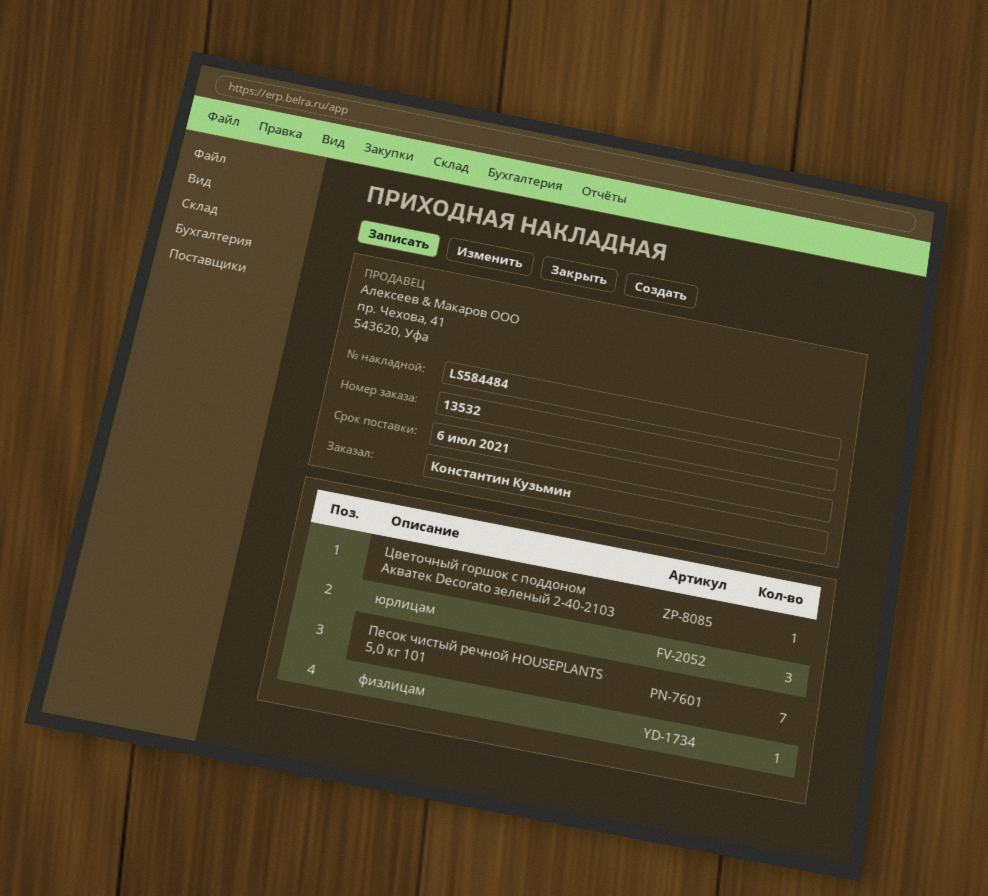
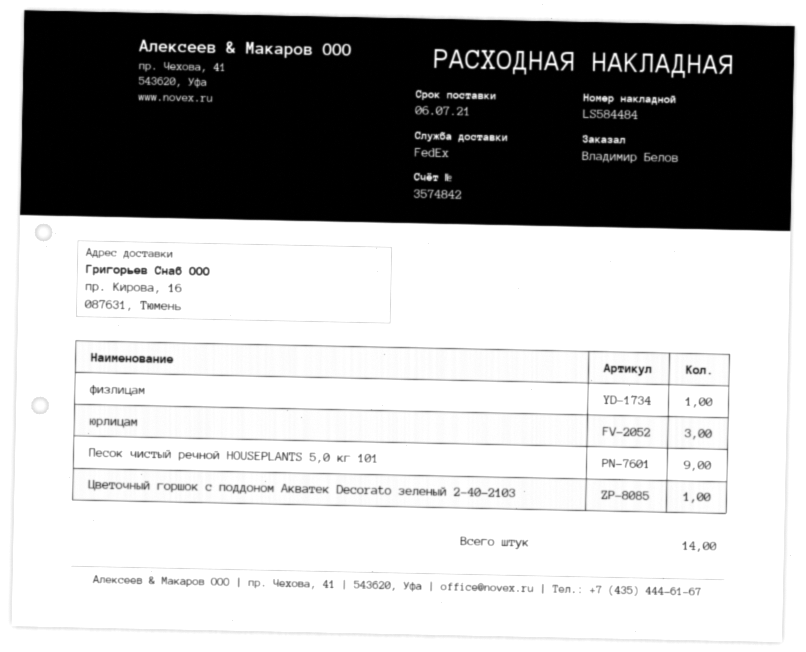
ordered by: Константин Кузьмин -> Владимир Белов
Песок чистый речной HOUSEPLANTS 5,0 кг 101: 7 -> 9

